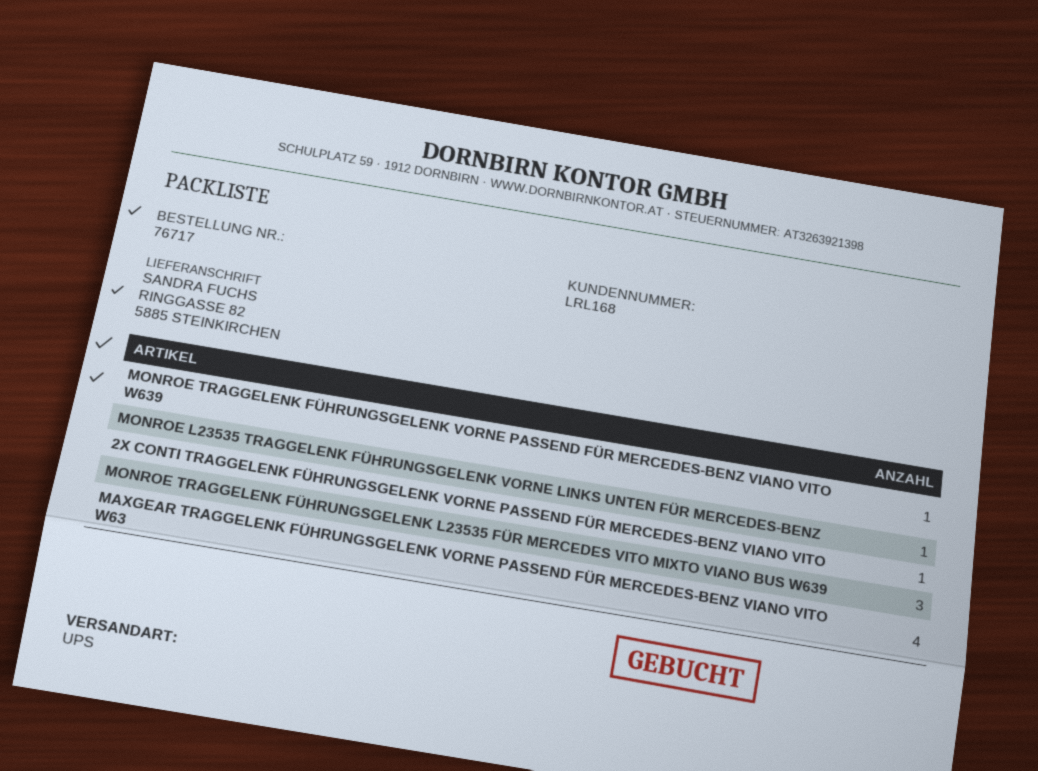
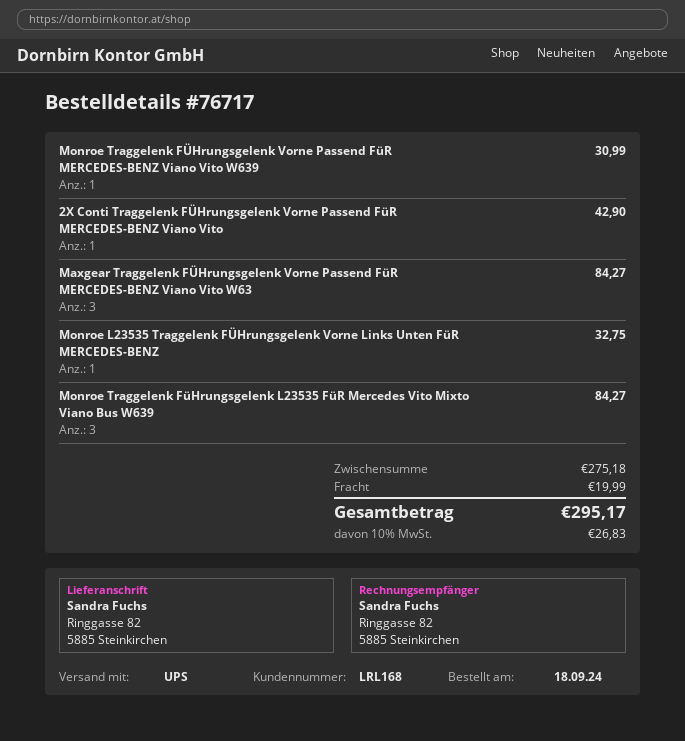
MAXGEAR TRAGGELENK FÜHRUNGSGELENK VORNE PASSEND FÜR MERCEDES-BENZ VIANO VITO W63: 4 -> 3

